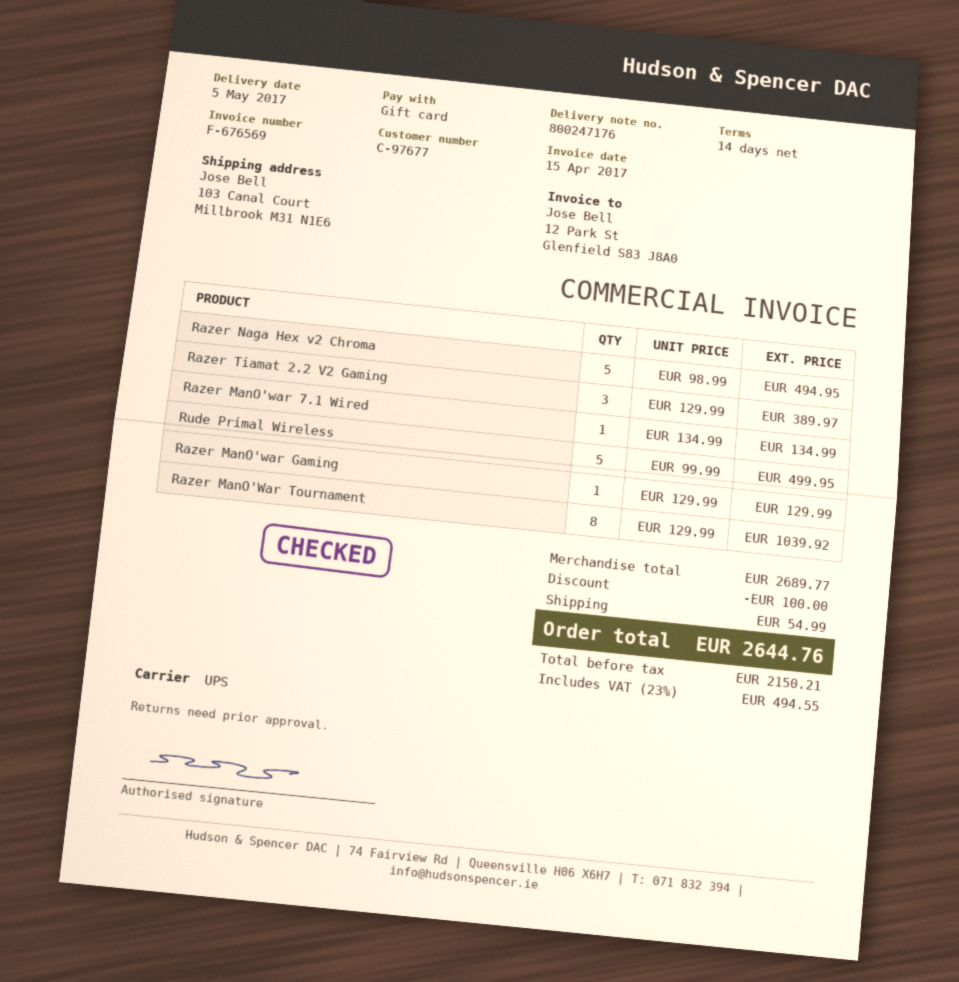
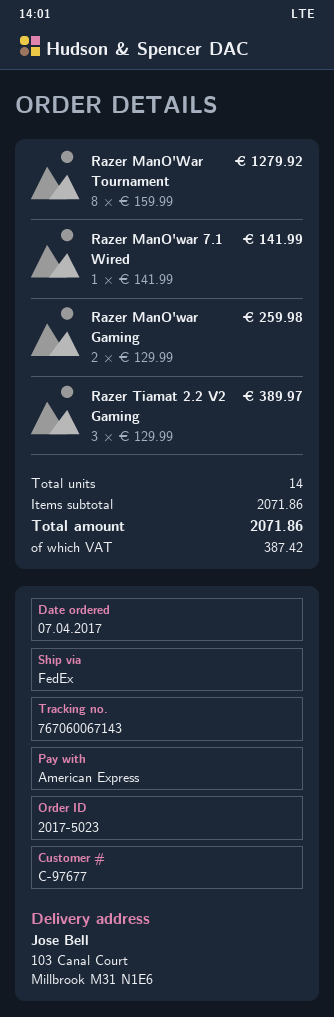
payment method: gift card -> American Express
shipping method: UPS -> FedEx
Razer Naga Hex v2 Chroma: 5 x 98.99 = 494.95 -> none
Razer ManO'war 7.1 Wired: 1 x 134.99 = 134.99 -> 1 x 141.99 = 141.99
Rude Primal Wireless: 5 x 99.99 = 499.95 -> none
Razer ManO'war Gaming: 1 x 129.99 = 129.99 -> 2 x 129.99 = 259.98
Razer ManO'War Tournament: 8 x 129.99 = 1039.92 -> 8 x 159.99 = 1279.92
subtotal: 2689.77 -> 2071.86
discount: 100.00 -> none
shipping: 54.99 -> none
tax: 494.55 -> 387.42
total: 2644.76 -> 2071.86

